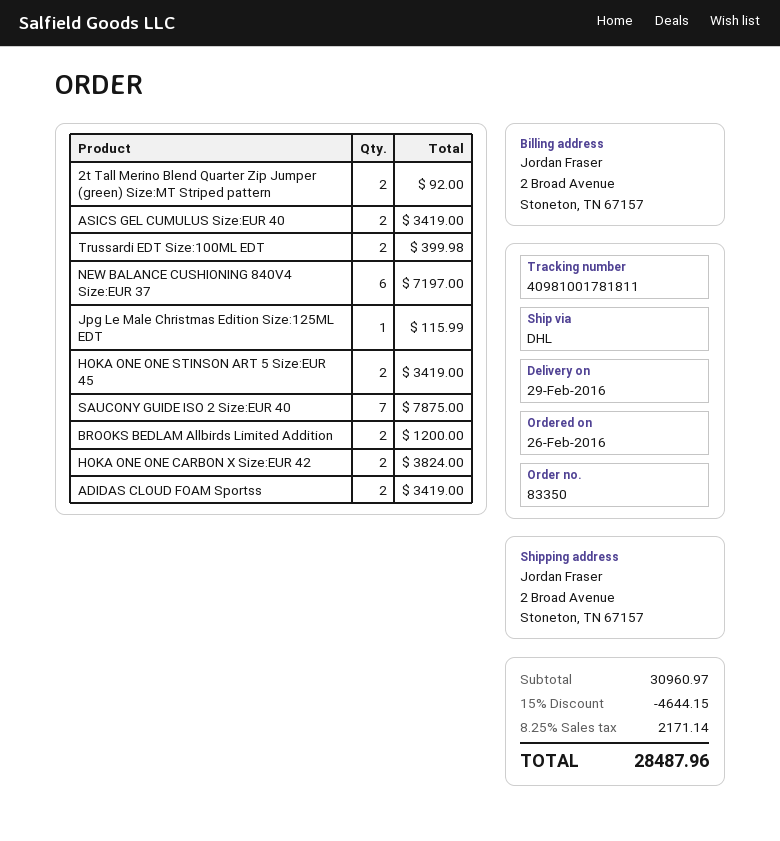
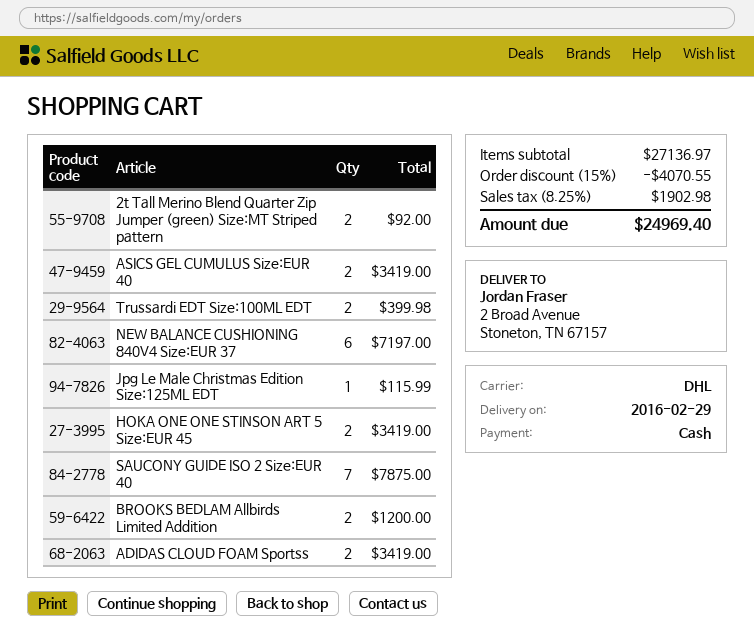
HOKA ONE ONE CARBON X Size:EUR 42: 2 for 3824.00 -> none
subtotal: 30960.97 -> 27136.97
discount: 15% = 4644.15 -> 15% = 4070.55
tax: 8.25% = 2171.14 -> 8.25% = 1902.98
total: 28487.96 -> 24969.40

